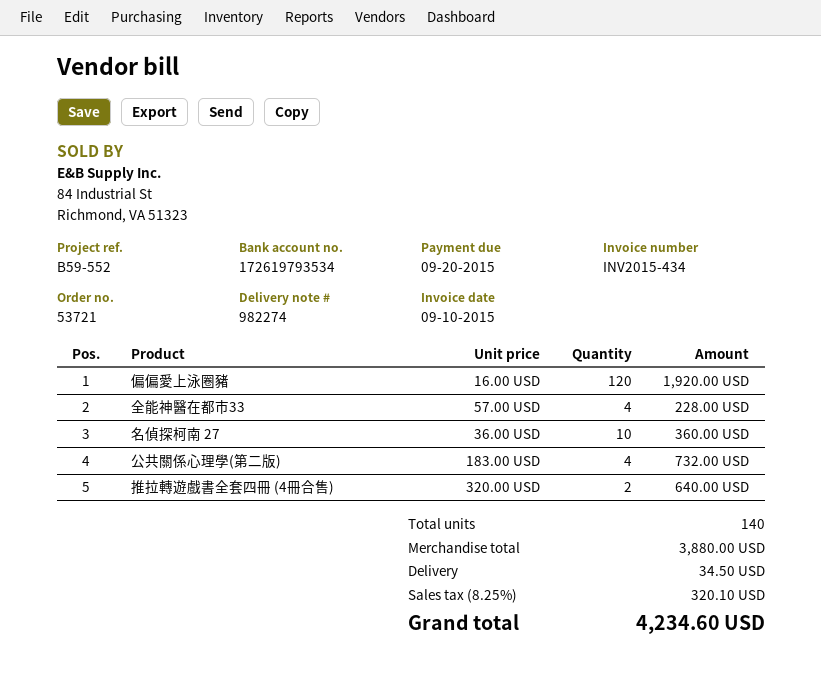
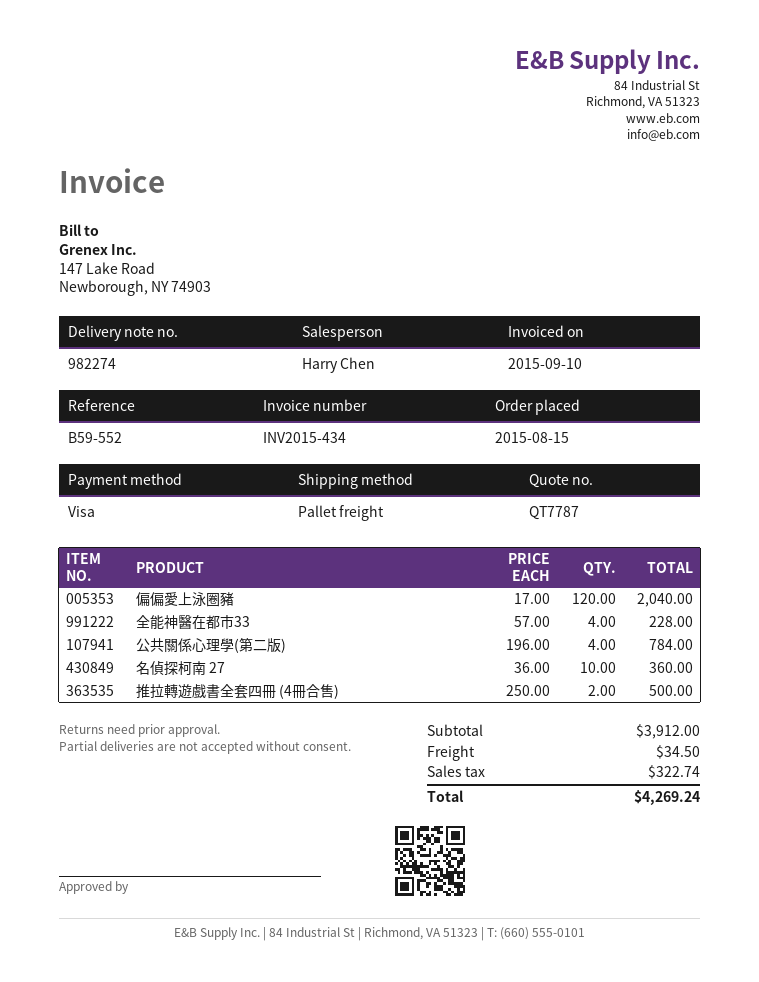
偏偏愛上泳圈豬: 120 x 16.00 = 1920.00 -> 120 x 17.00 = 2040.00
公共關係心理學(第二版): 4 x 183.00 = 732.00 -> 4 x 196.00 = 784.00
推拉轉遊戲書全套四冊 (4冊合售): 2 x 320.00 = 640.00 -> 2 x 250.00 = 500.00
subtotal: 3880.00 -> 3912.00
tax: 320.10 -> 322.74
total: 4234.60 -> 4269.24

